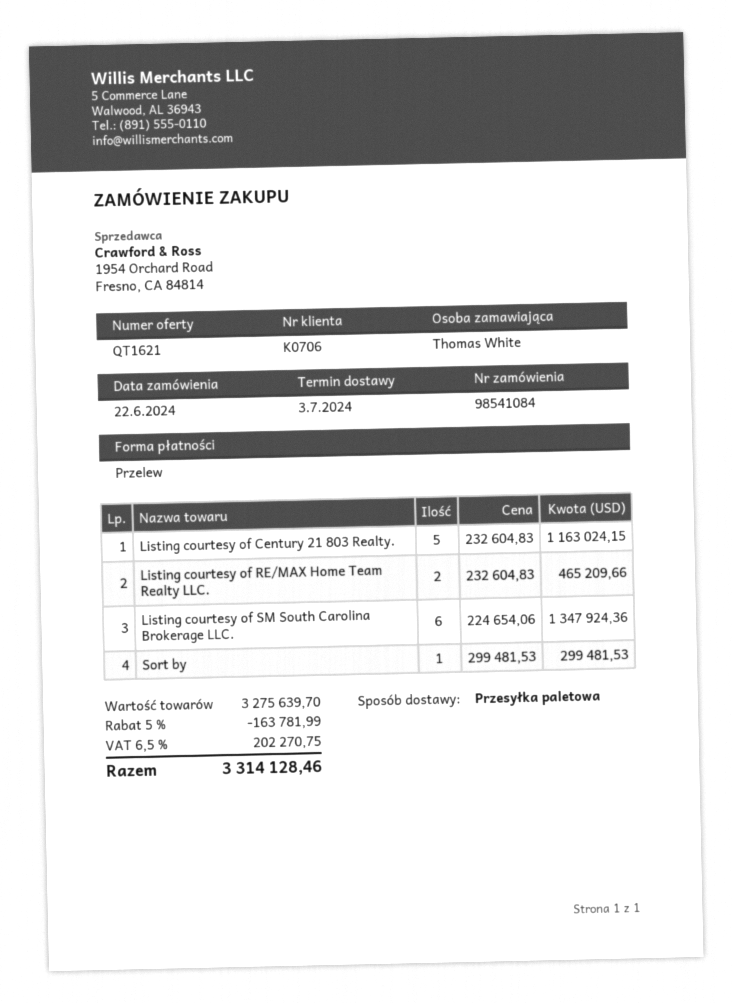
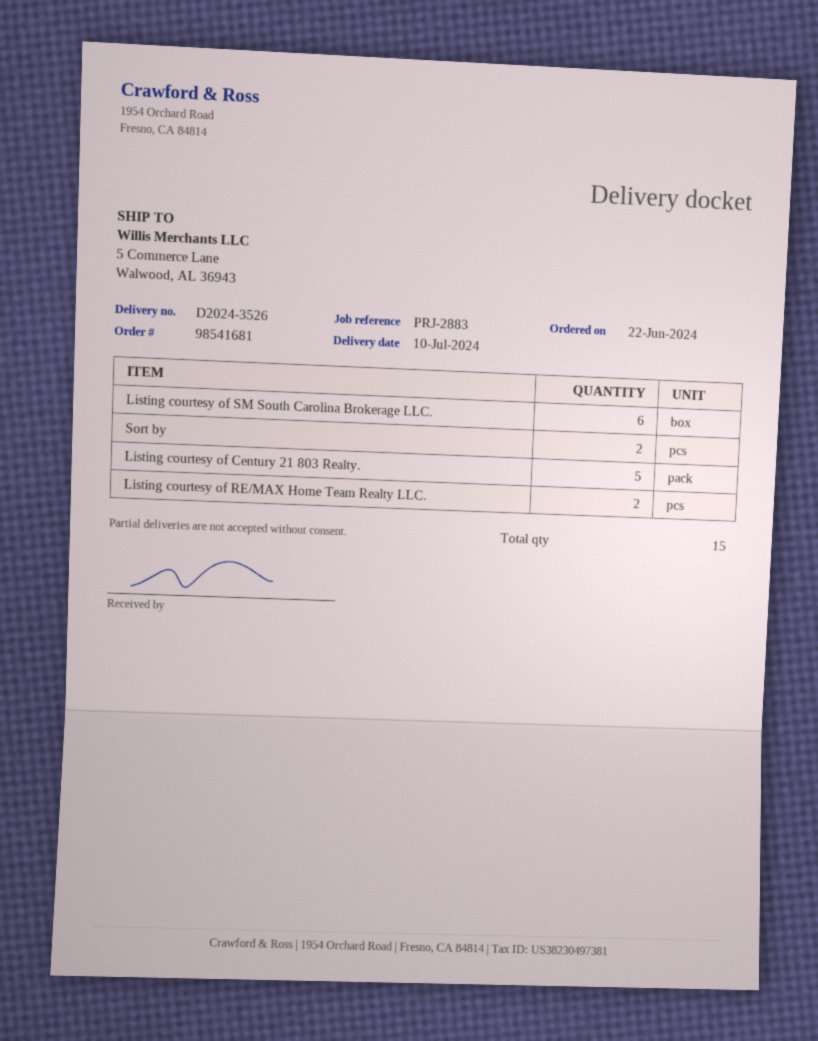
order number: 98541084 -> 98541681
delivery date: 2024-07-03 -> 2024-07-10
Sort by: 1 -> 2

